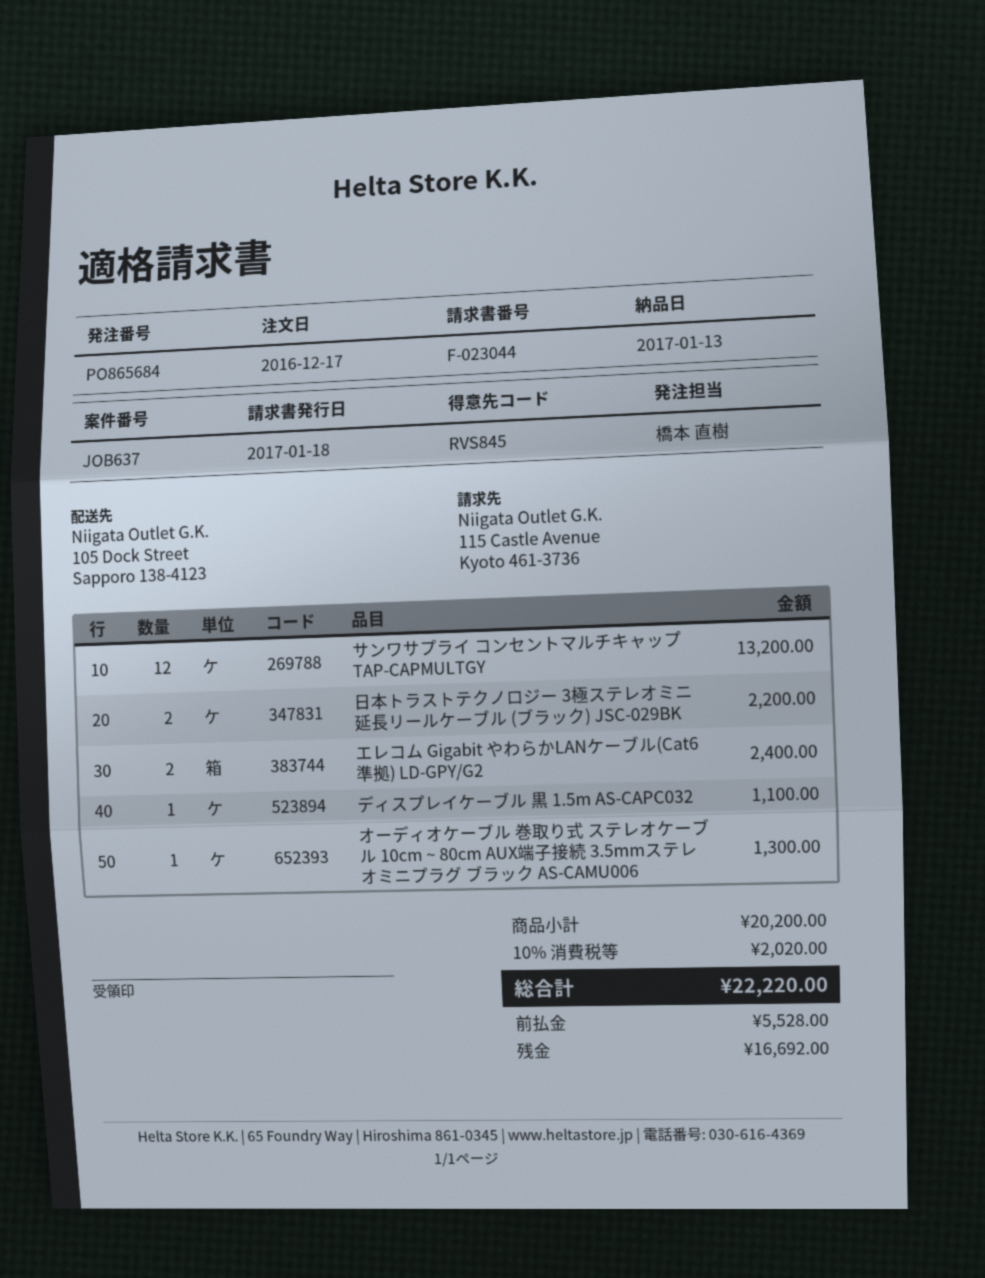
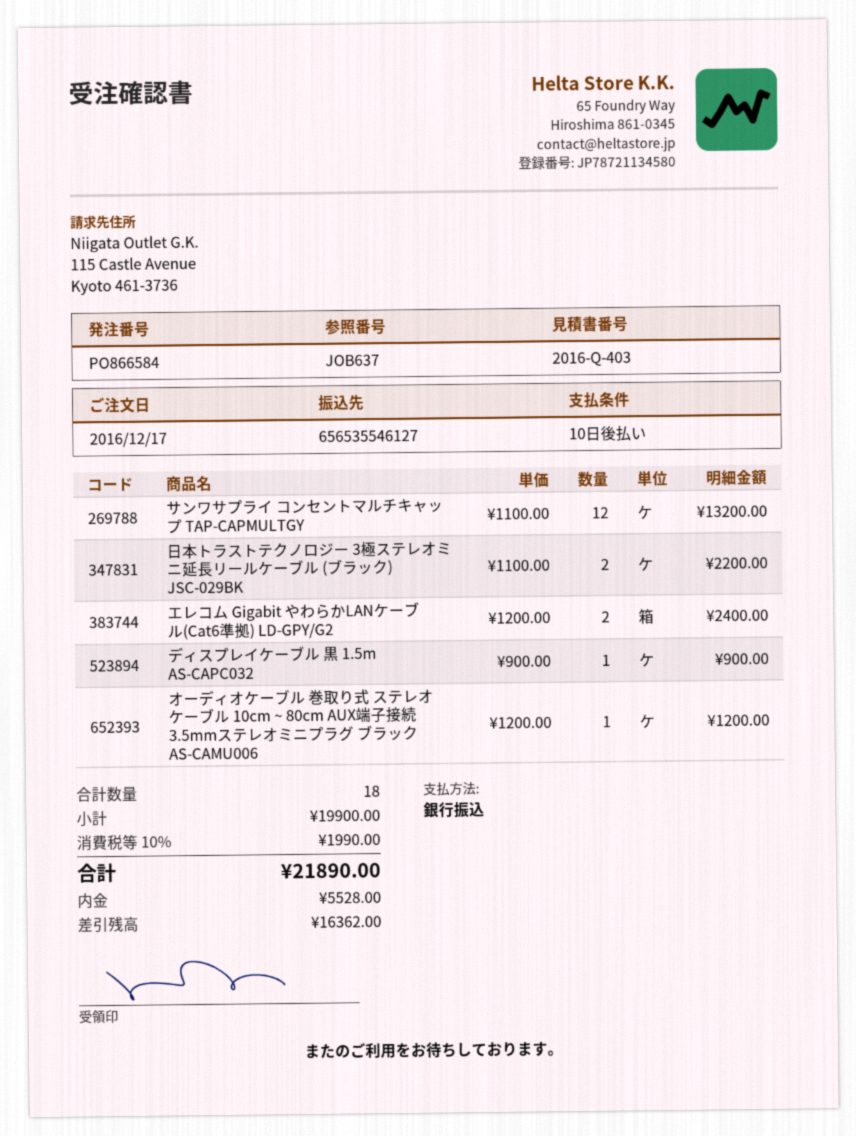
order number: PO865684 -> PO866584
ディスプレイケーブル 黒 1.5m AS-CAPC032: 1 for 1100.00 -> 1 for 900.00
オーディオケーブル 巻取り式 ステレオケーブル 10cm ~ 80cm AUX端子接続 3.5mmステレオミニプラグ ブラック AS-CAMU006: 1 for 1300.00 -> 1 for 1200.00
subtotal: 20200.00 -> 19900.00
tax: 10% = 2020.00 -> 10% = 1990.00
total: 22220.00 -> 21890.00
balance: 16692.00 -> 16362.00

